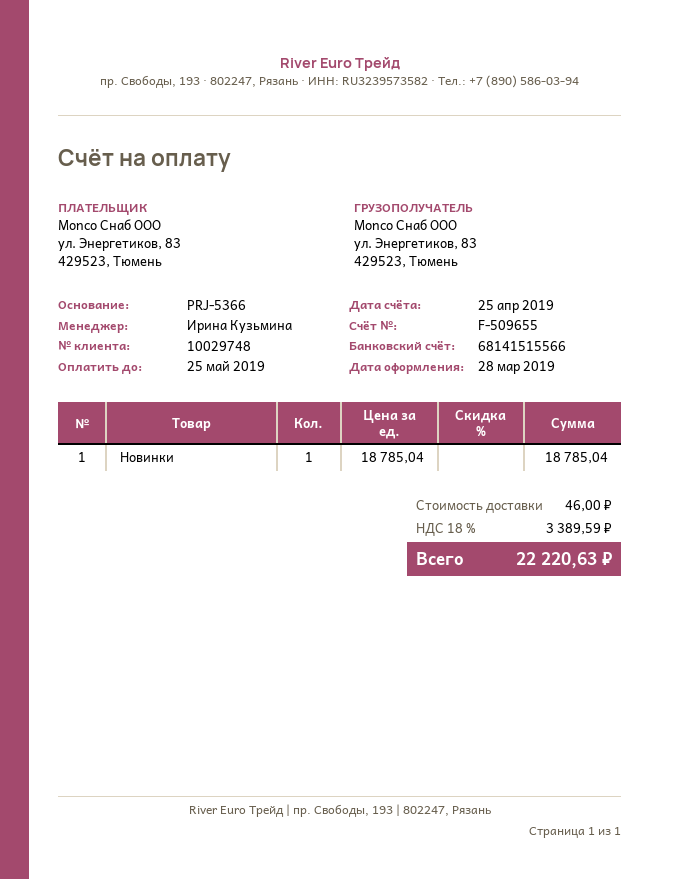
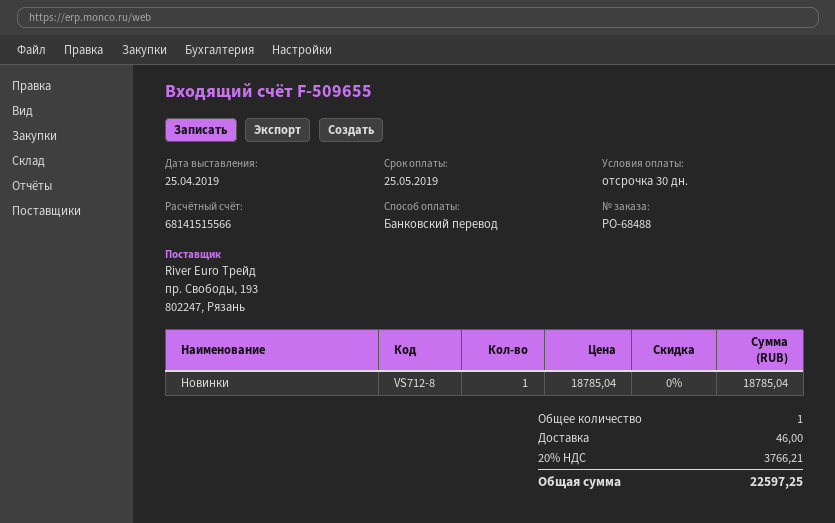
tax: 18% = 3389.59 -> 20% = 3766.21
total: 22220.63 -> 22597.25

